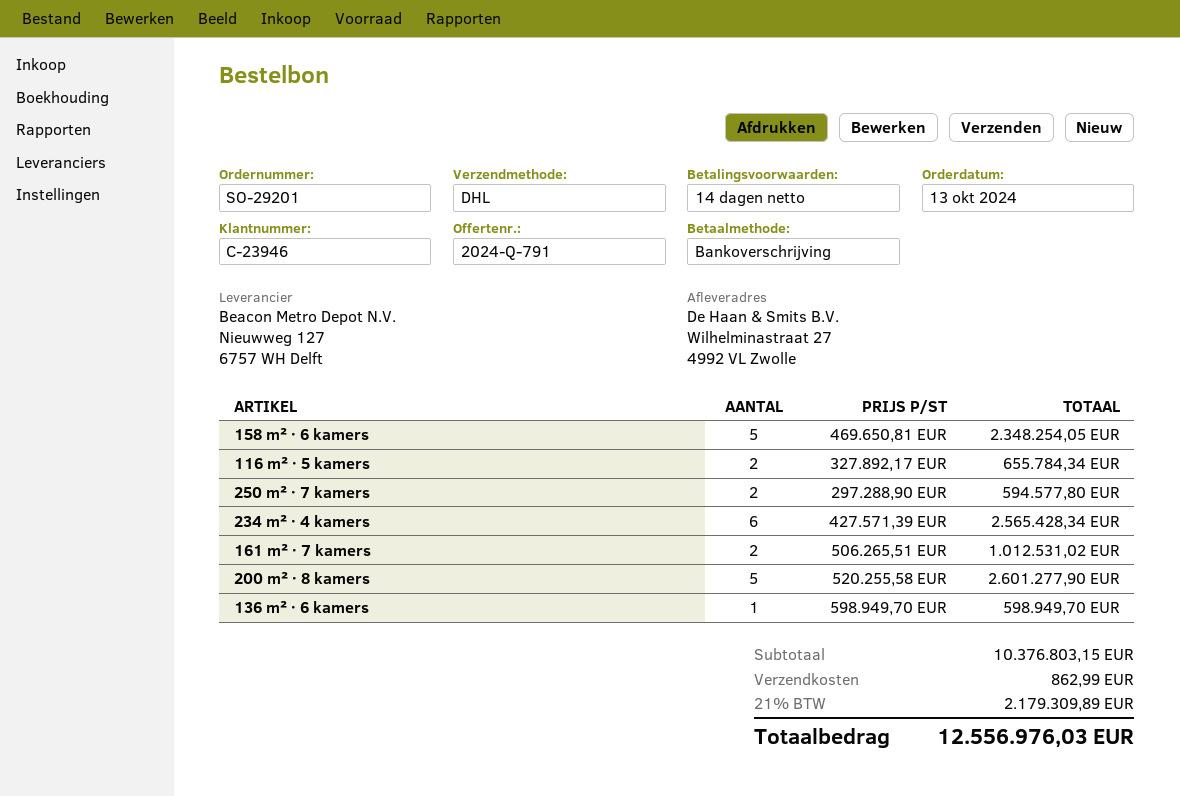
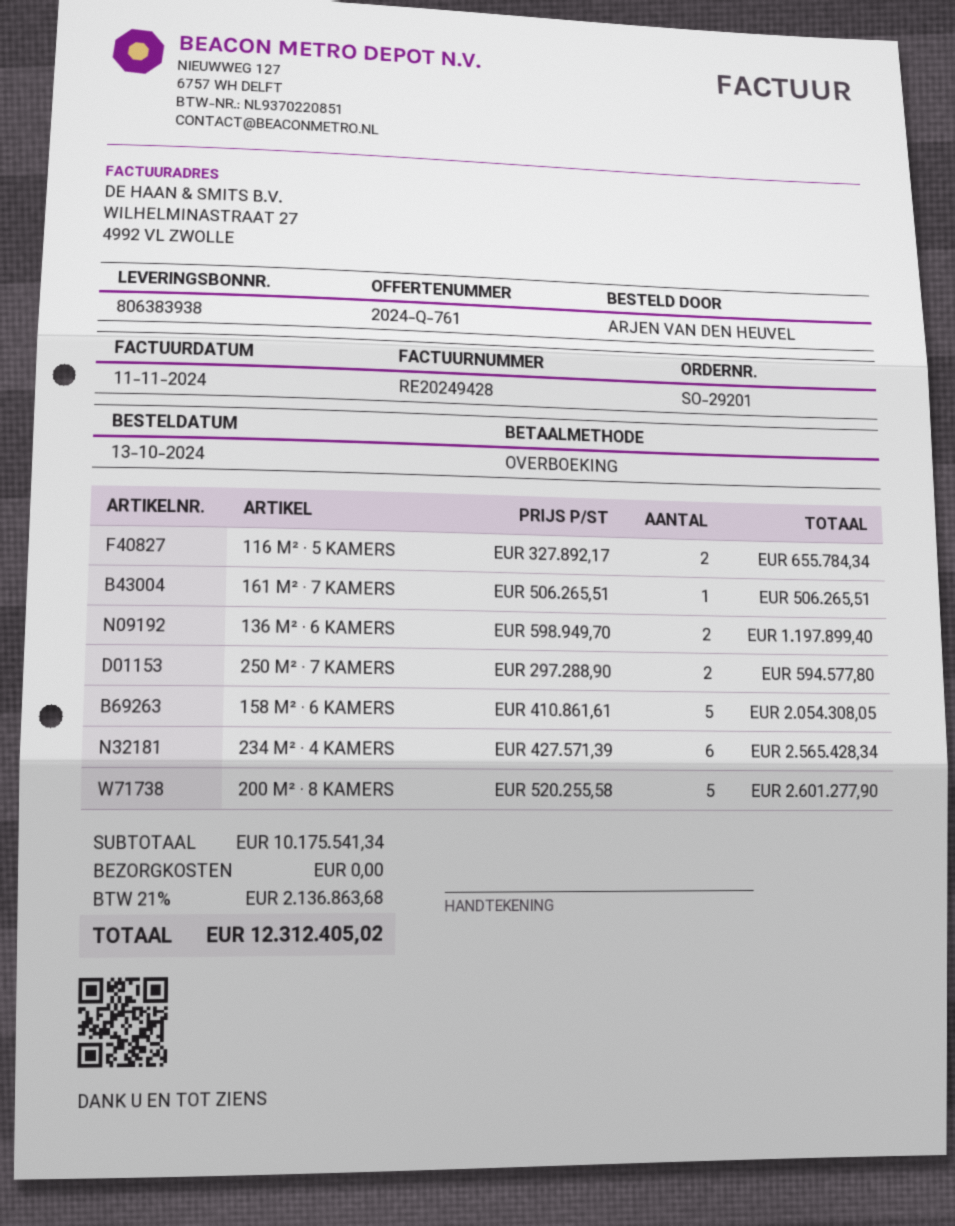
quote number: 2024-Q-791 -> 2024-Q-761
158 m² · 6 kamers: 5 x 469650.81 = 2348254.05 -> 5 x 410861.61 = 2054308.05
161 m² · 7 kamers: 2 x 506265.51 = 1012531.02 -> 1 x 506265.51 = 506265.51
136 m² · 6 kamers: 1 x 598949.70 = 598949.70 -> 2 x 598949.70 = 1197899.40
subtotal: 10376803.15 -> 10175541.34
shipping: 862.99 -> 0.00
tax: 21% = 2179309.89 -> 21% = 2136863.68
total: 12556976.03 -> 12312405.02

